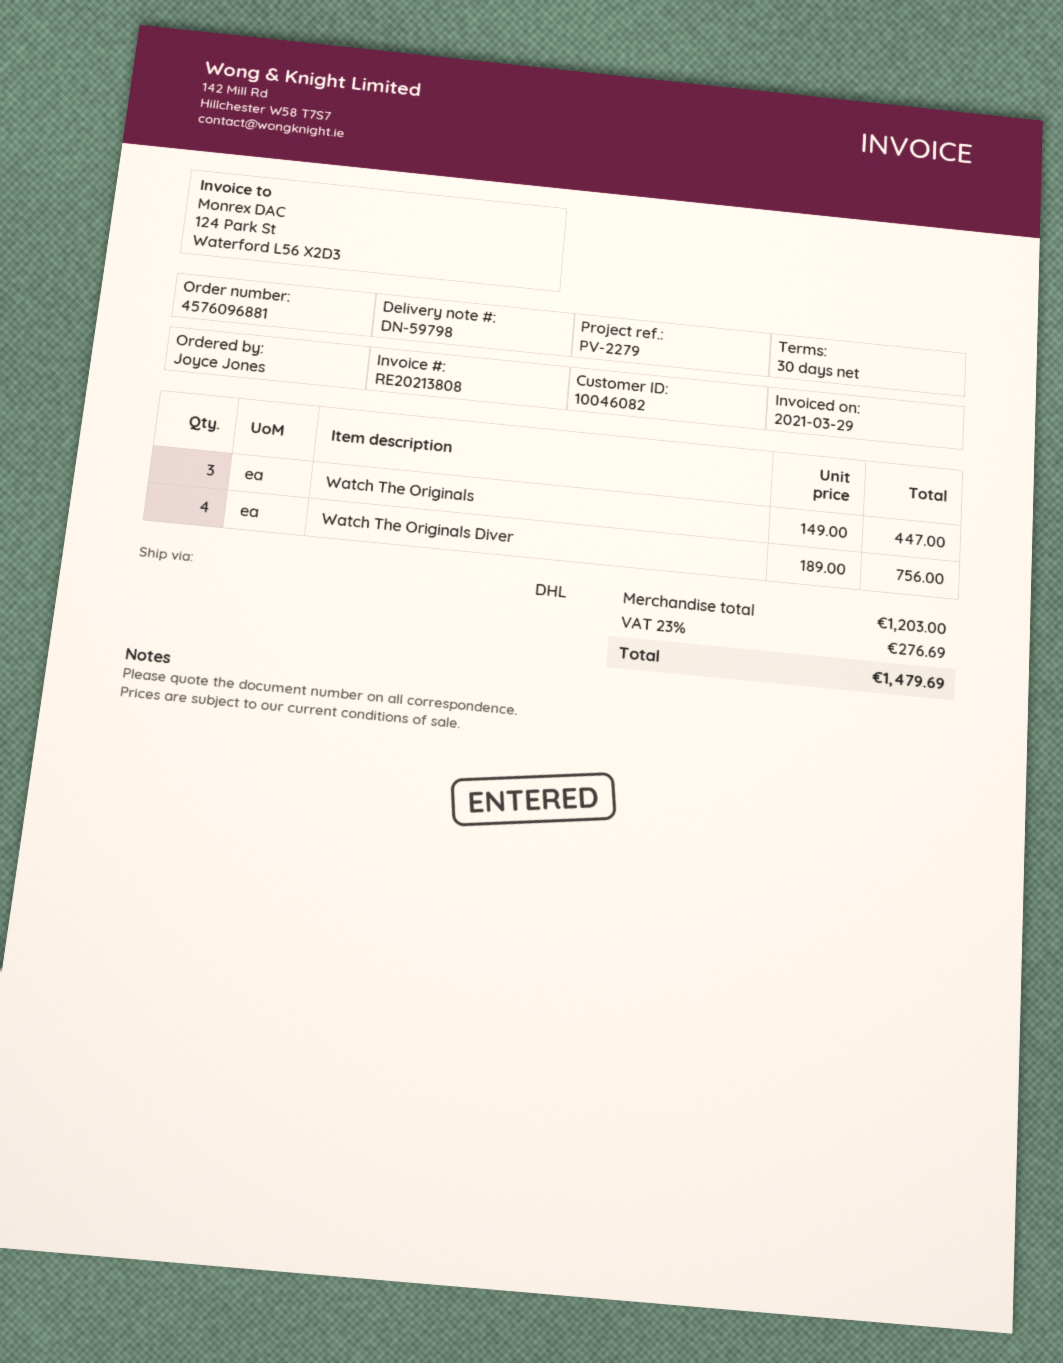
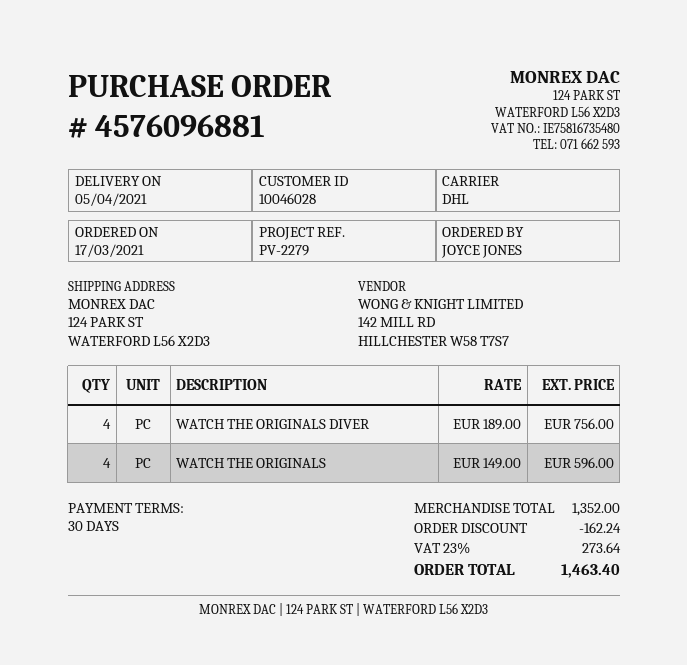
customer number: 10046082 -> 10046028
Watch The Originals: 3 x 149.00 = 447.00 -> 4 x 149.00 = 596.00
subtotal: 1203.00 -> 1352.00
discount: none -> 162.24
tax: 23% = 276.69 -> 23% = 273.64
total: 1479.69 -> 1463.40

